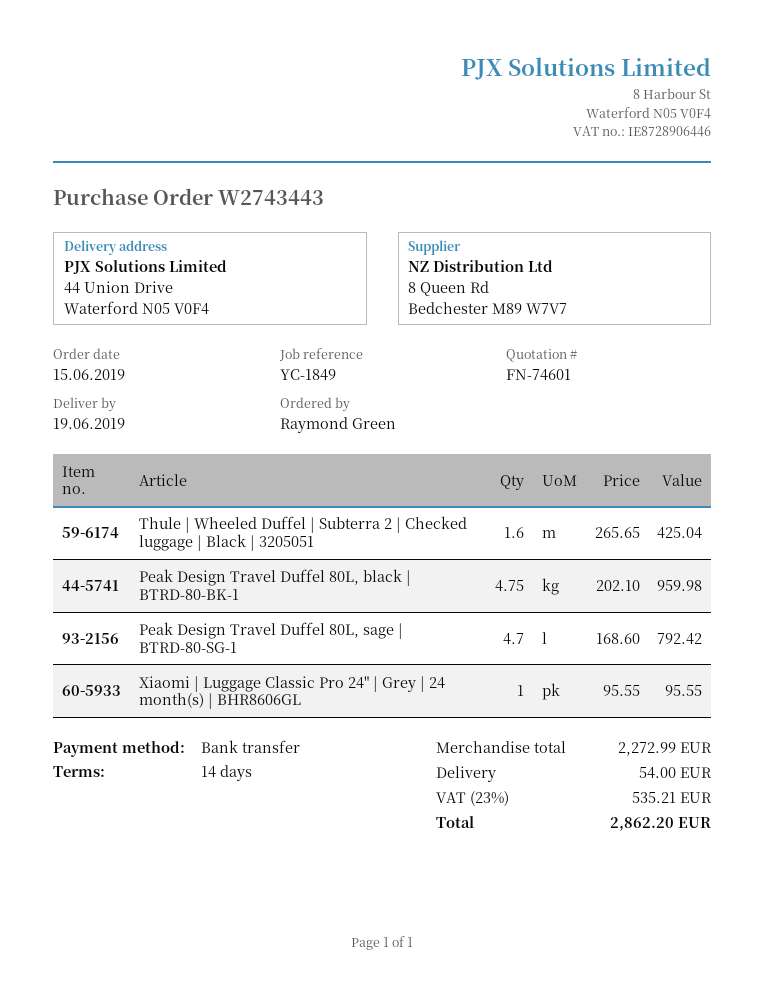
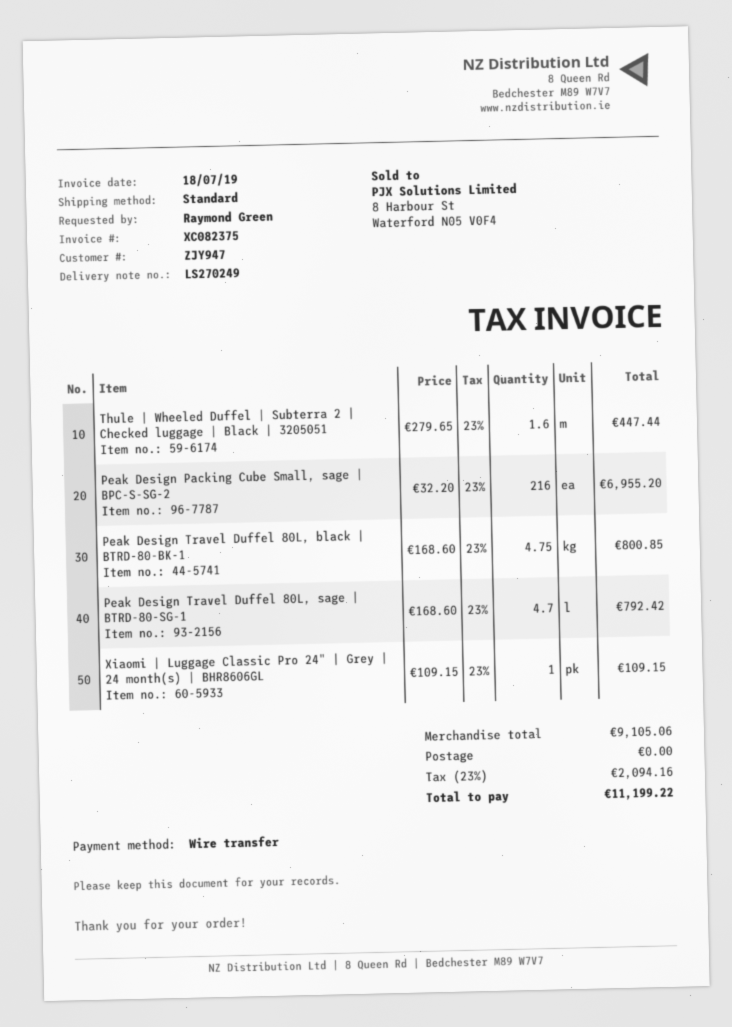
Thule | Wheeled Duffel | Subterra 2 | Checked luggage | Black | 3205051: 1.6 x 265.65 = 425.04 -> 1.6 x 279.65 = 447.44
Peak Design Travel Duffel 80L, black | BTRD-80-BK-1: 4.75 x 202.10 = 959.98 -> 4.75 x 168.60 = 800.85
Xiaomi | Luggage Classic Pro 24" | Grey | 24 month(s) | BHR8606GL: 1 x 95.55 = 95.55 -> 1 x 109.15 = 109.15
Peak Design Packing Cube Small, sage | BPC-S-SG-2: none -> 216 x 32.20 = 6955.20
subtotal: 2272.99 -> 9105.06
shipping: 54.00 -> 0.00
tax: 23% = 535.21 -> 23% = 2094.16
total: 2862.20 -> 11199.22

